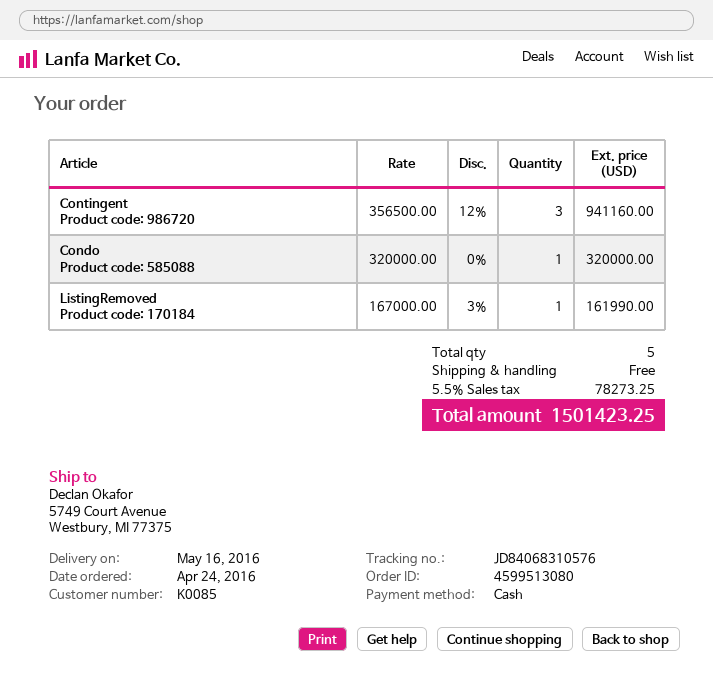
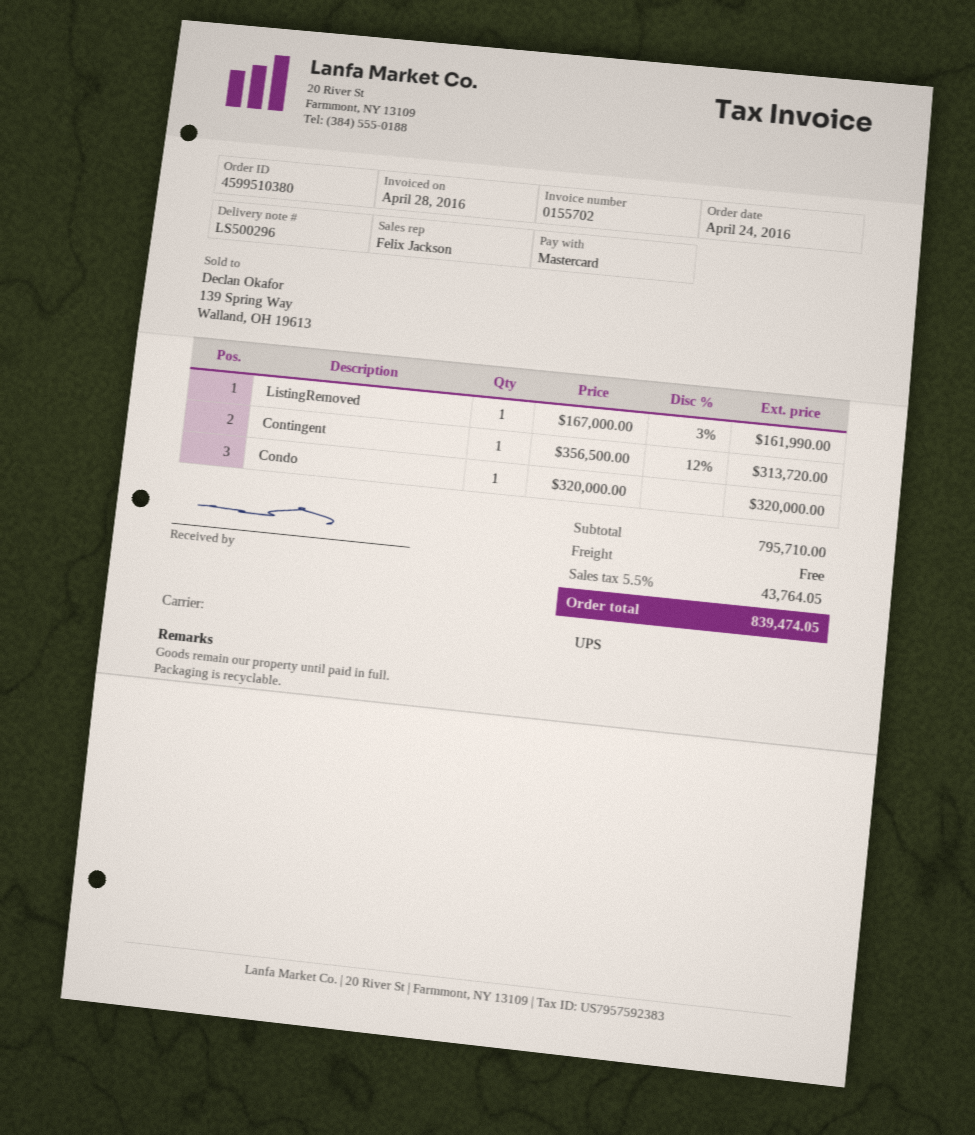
order number: 4599513080 -> 4599510380
payment method: cash -> Mastercard
Contingent: 3 x 356500.00 - 12% = 941160.00 -> 1 x 356500.00 - 12% = 313720.00
tax: 5.5% = 78273.25 -> 5.5% = 43764.05
total: 1501423.25 -> 839474.05

